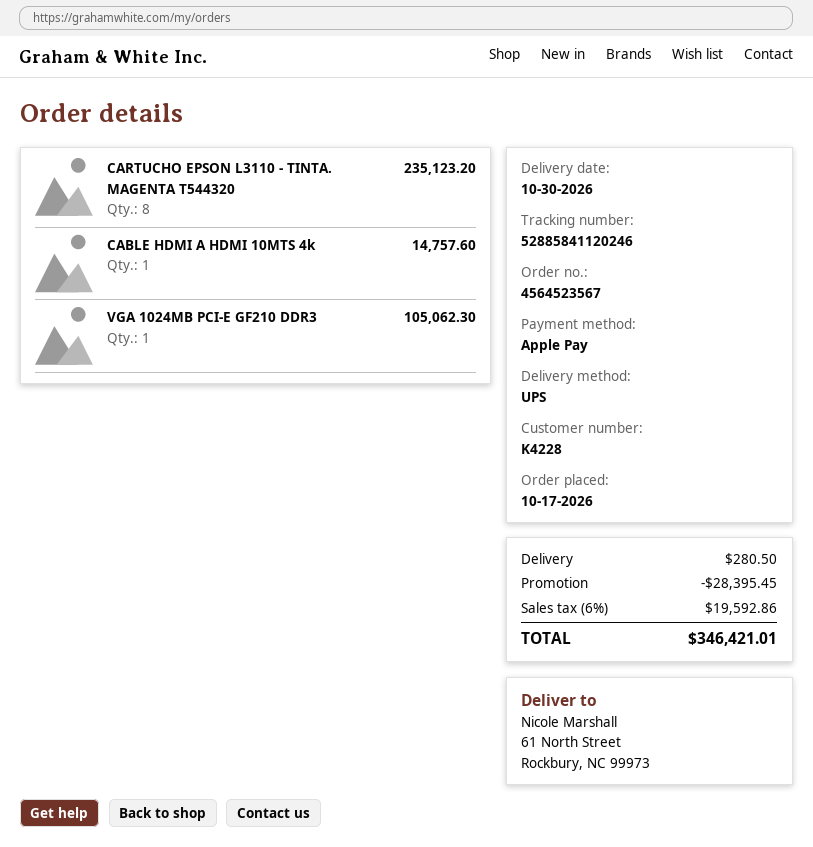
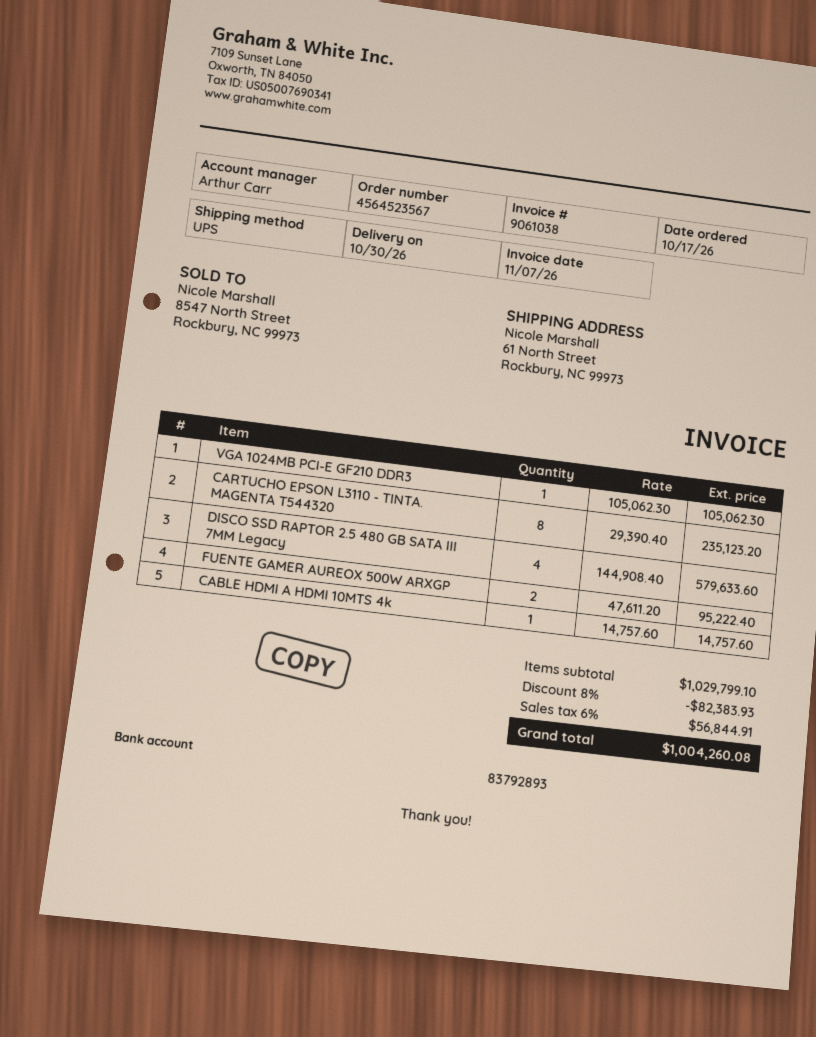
DISCO SSD RAPTOR 2.5 480 GB SATA III 7MM Legacy: none -> 4 for 579633.60
FUENTE GAMER AUREOX 500W ARXGP: none -> 2 for 95222.40
discount: 28395.45 -> 82383.93
shipping: 280.50 -> none
tax: 6% = 19592.86 -> 6% = 56844.91
total: 346421.01 -> 1004260.08

